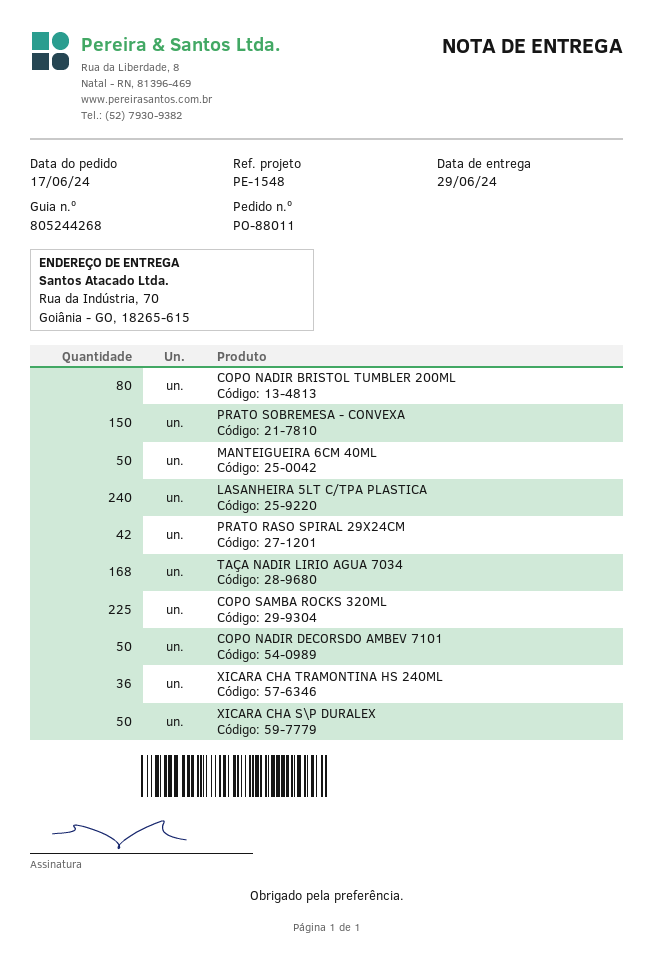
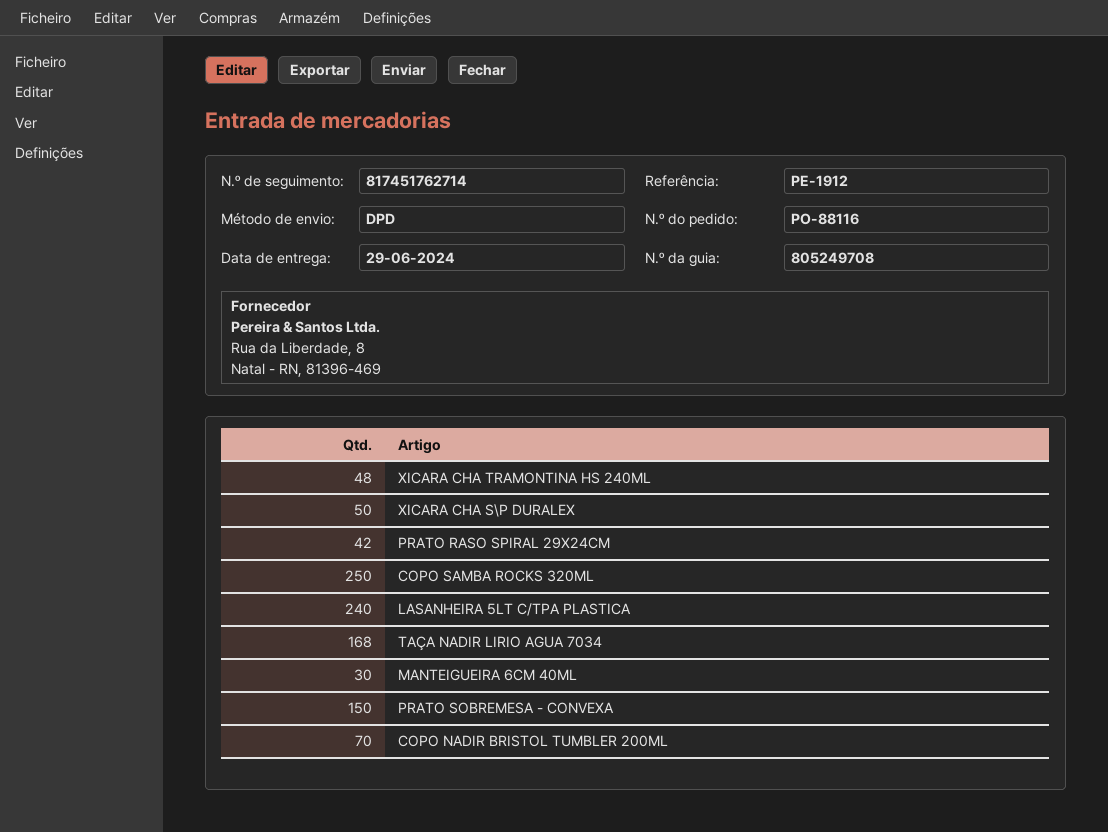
order number: PO-88011 -> PO-88116
delivery note number: 805244268 -> 805249708
reference: PE-1548 -> PE-1912
COPO NADIR BRISTOL TUMBLER 200ML: 80 -> 70
MANTEIGUEIRA 6CM 40ML: 50 -> 30
COPO SAMBA ROCKS 320ML: 225 -> 250
COPO NADIR DECORSDO AMBEV 7101: 50 -> none
XICARA CHA TRAMONTINA HS 240ML: 36 -> 48

